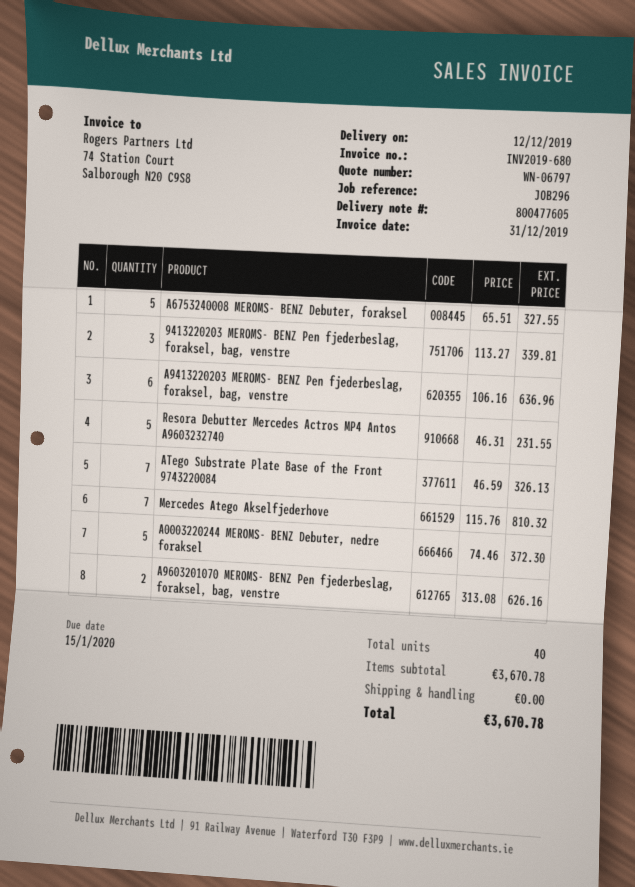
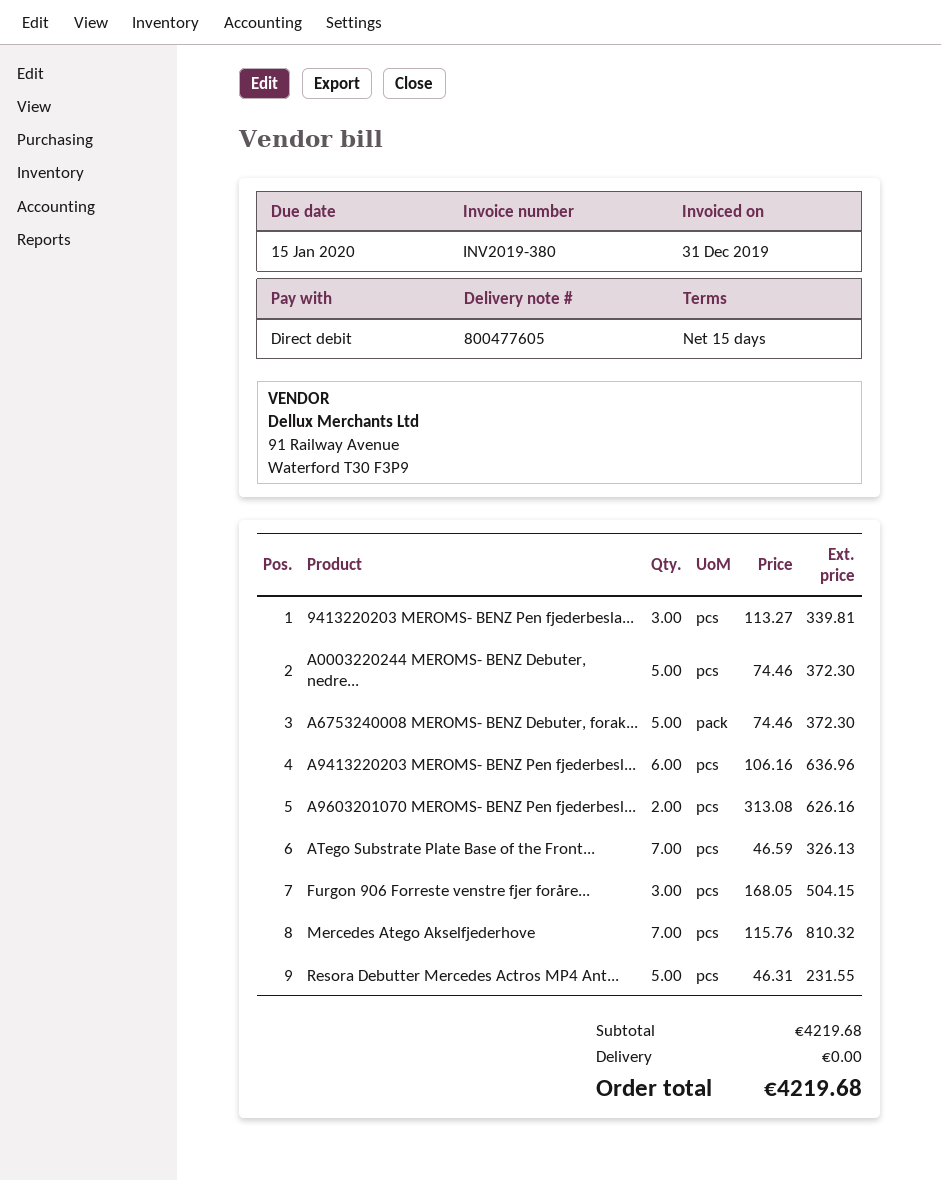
invoice number: INV2019-680 -> INV2019-380
A6753240008 MEROMS- BENZ Debuter, foraksel: 5 x 65.51 = 327.55 -> 5 x 74.46 = 372.30
Furgon 906 Forreste venstre fjer foråre...: none -> 3 x 168.05 = 504.15
subtotal: 3670.78 -> 4219.68
total: 3670.78 -> 4219.68

